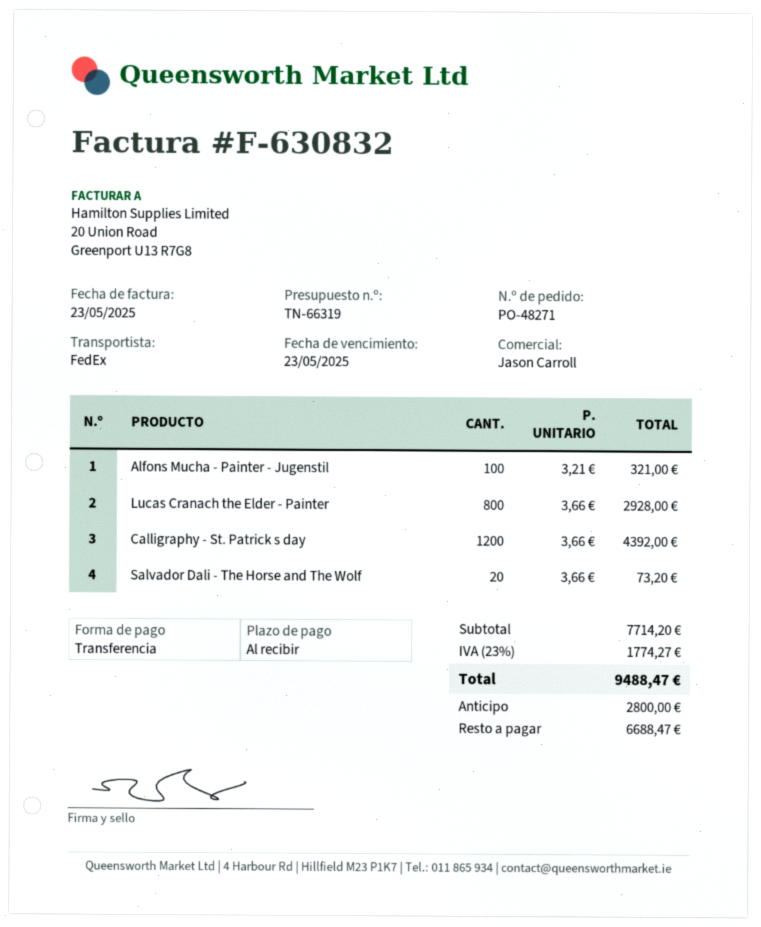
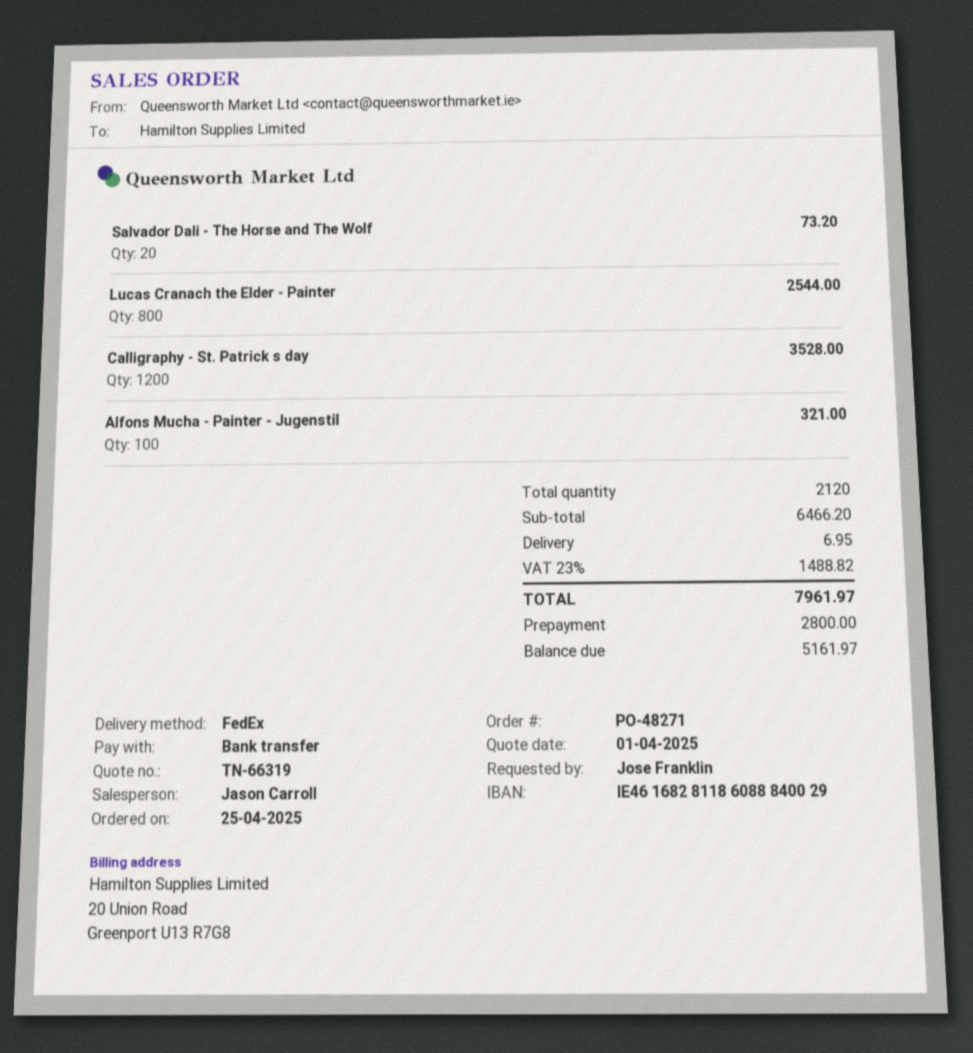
Lucas Cranach the Elder - Painter: 800 for 2928.00 -> 800 for 2544.00
Calligraphy - St. Patrick s day: 1200 for 4392.00 -> 1200 for 3528.00
subtotal: 7714.20 -> 6466.20
shipping: none -> 6.95
tax: 23% = 1774.27 -> 23% = 1488.82
total: 9488.47 -> 7961.97
balance: 6688.47 -> 5161.97

